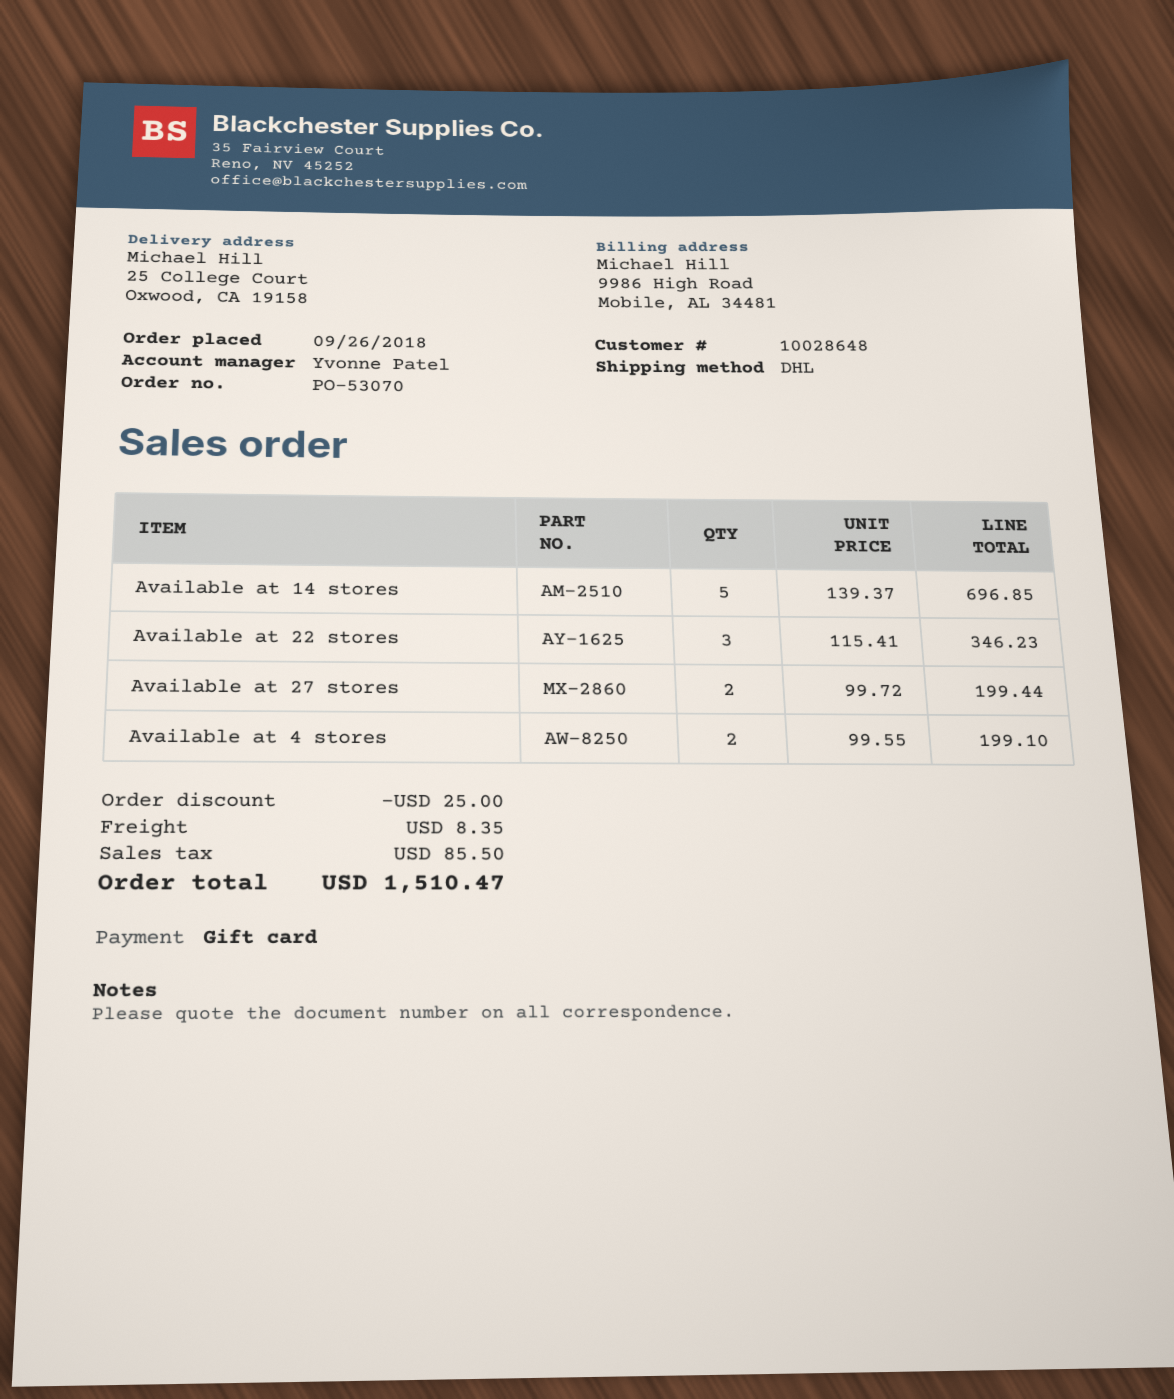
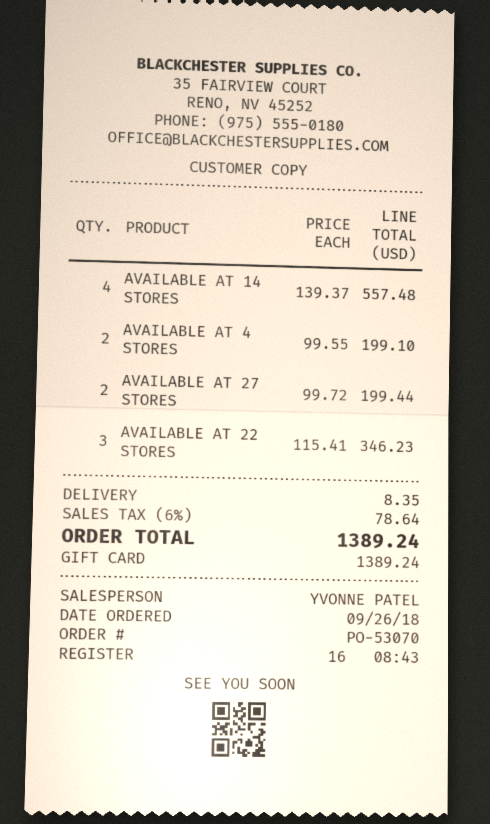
Available at 14 stores: 5 x 139.37 = 696.85 -> 4 x 139.37 = 557.48
discount: 25.00 -> none
tax: 85.50 -> 78.64
total: 1510.47 -> 1389.24

